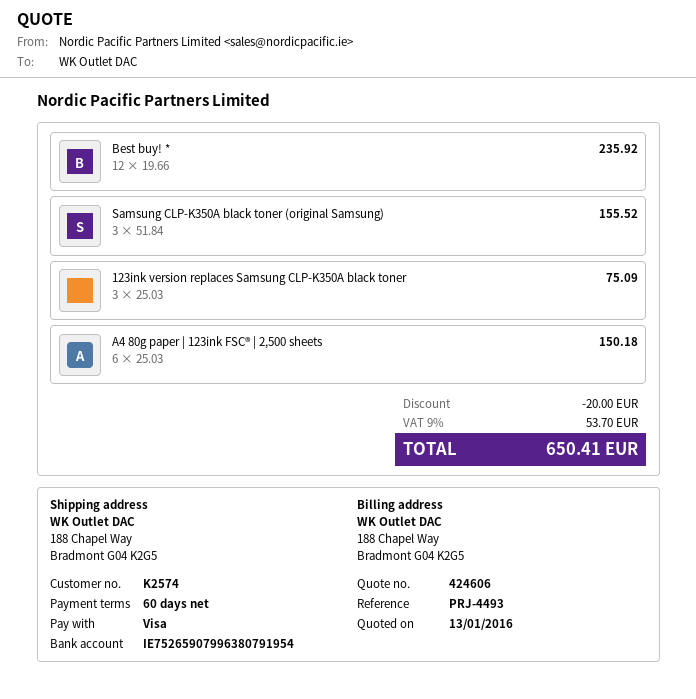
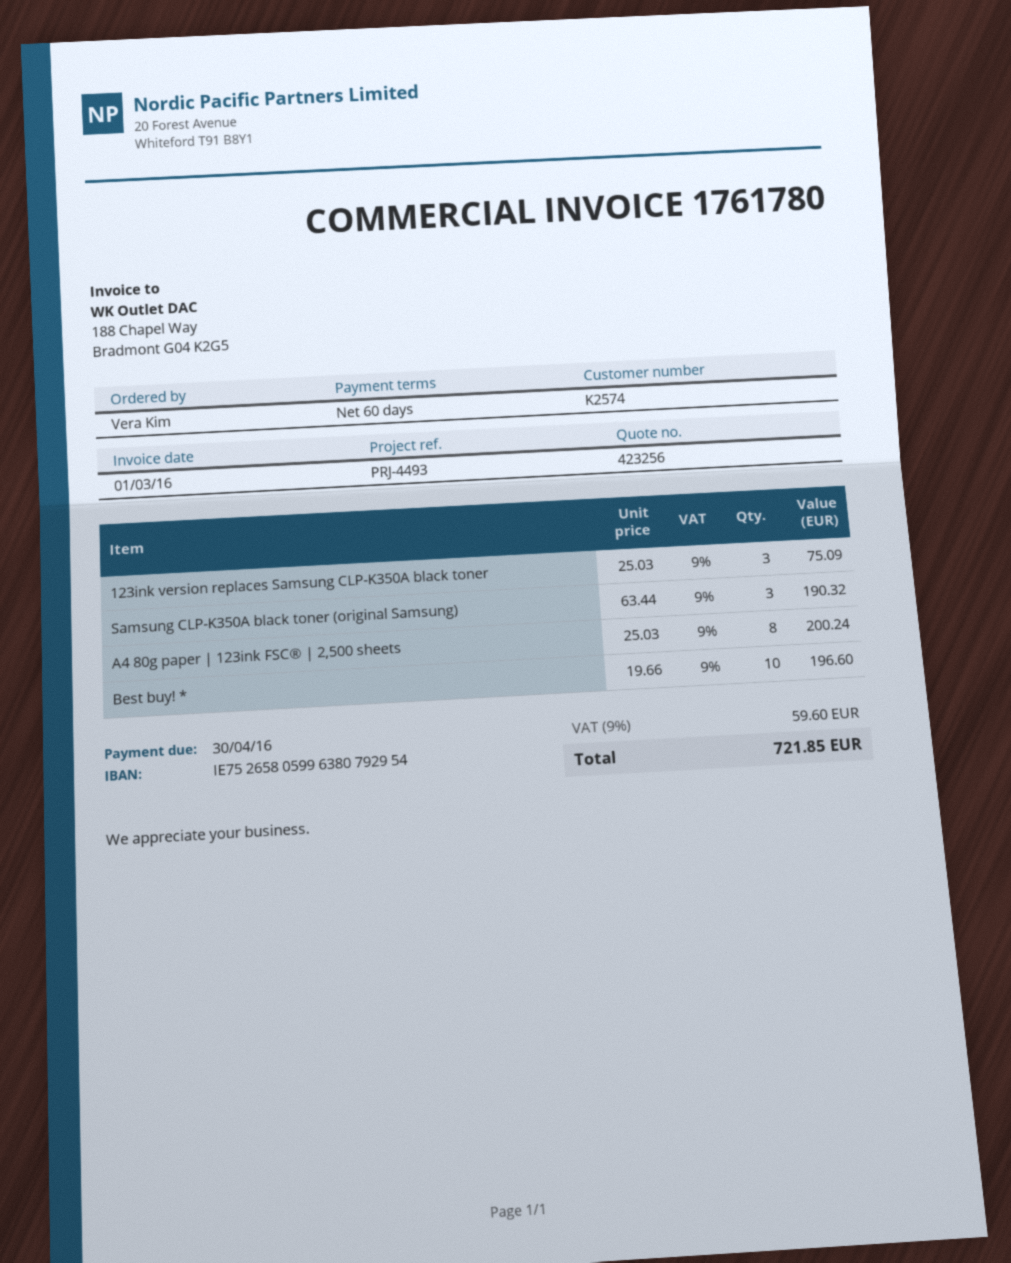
quote number: 424606 -> 423256
bank account: IE75265907996380791954 -> IE75265805996380792954
Best buy! *: 12 x 19.66 = 235.92 -> 10 x 19.66 = 196.60
Samsung CLP-K350A black toner (original Samsung): 3 x 51.84 = 155.52 -> 3 x 63.44 = 190.32
A4 80g paper | 123ink FSC® | 2,500 sheets: 6 x 25.03 = 150.18 -> 8 x 25.03 = 200.24
discount: 20.00 -> none
tax: 9% = 53.70 -> 9% = 59.60
total: 650.41 -> 721.85

